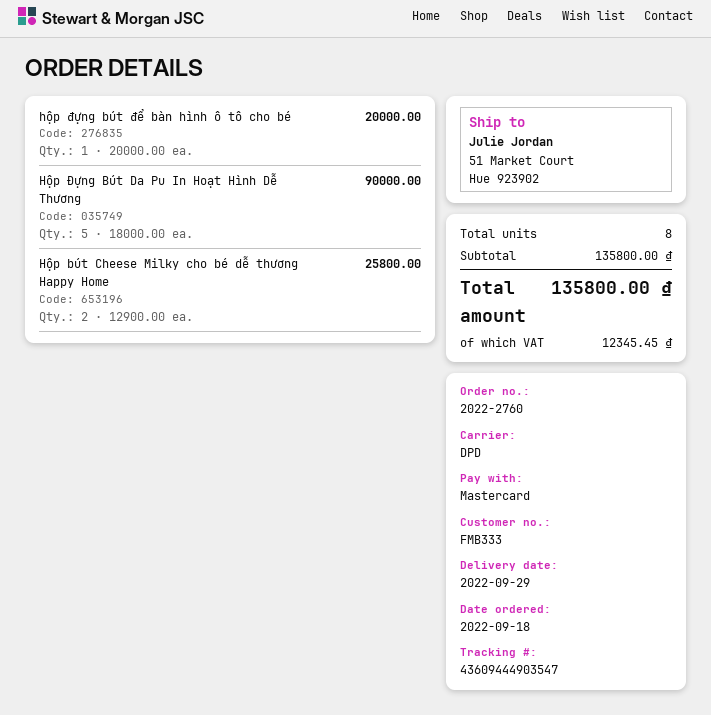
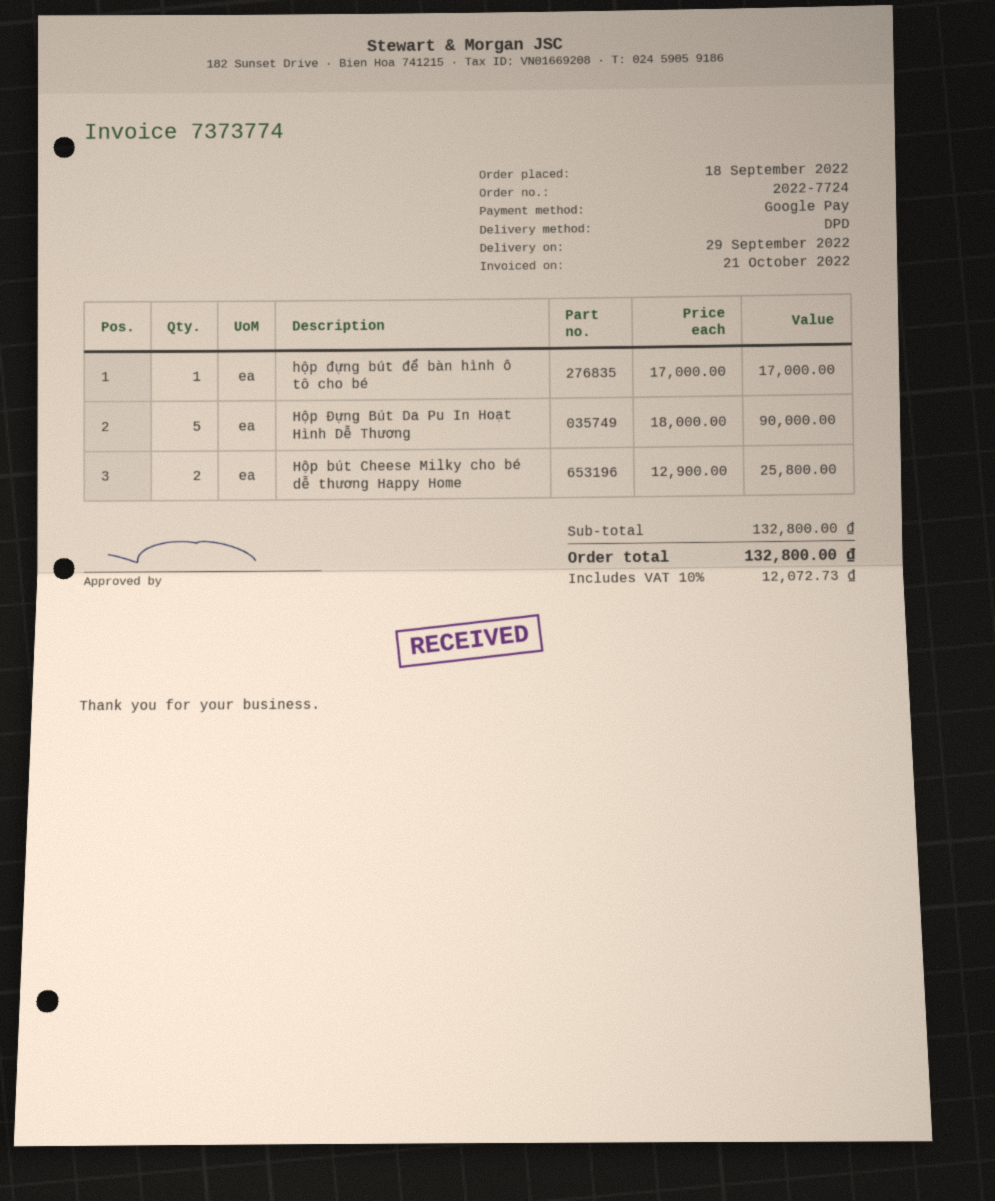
order number: 2022-2760 -> 2022-7724
payment method: Mastercard -> Google Pay
hộp đựng bút để bàn hình ô tô cho bé: 1 x 20000.00 = 20000.00 -> 1 x 17000.00 = 17000.00
subtotal: 135800.00 -> 132800.00
tax: 12345.45 -> 12072.73
total: 135800.00 -> 132800.00

